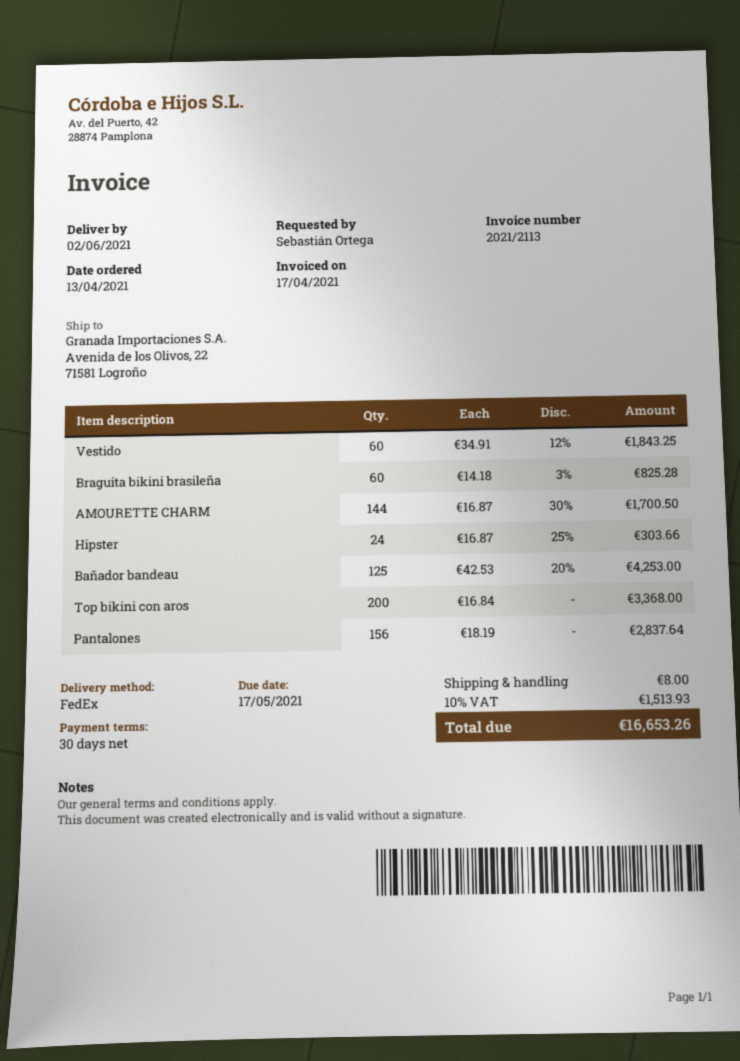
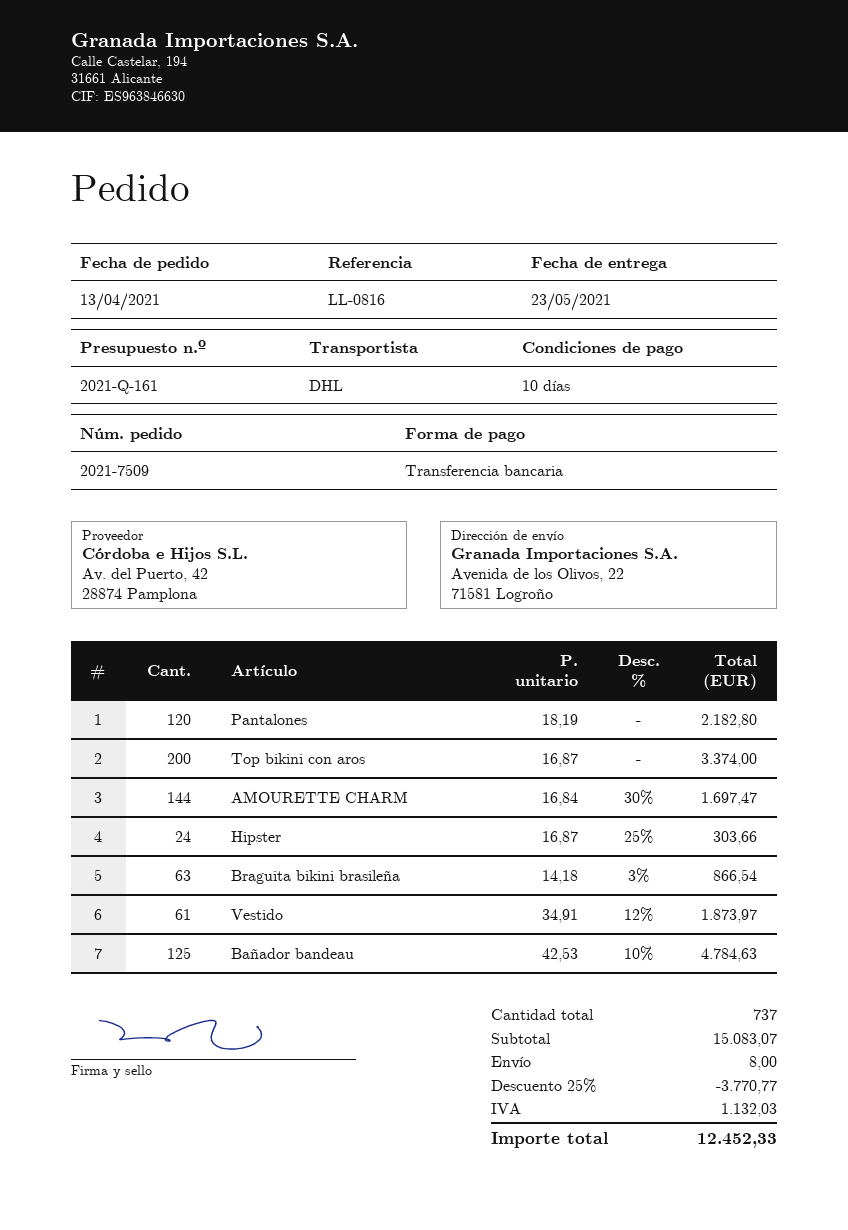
delivery date: 2021-06-02 -> 2021-05-23
payment terms: 30 days -> 10 days
shipping method: FedEx -> DHL
Vestido: 60 x 34.91 - 12% = 1843.25 -> 61 x 34.91 - 12% = 1873.97
Braguita bikini brasileña: 60 x 14.18 - 3% = 825.28 -> 63 x 14.18 - 3% = 866.54
AMOURETTE CHARM: 144 x 16.87 - 30% = 1700.50 -> 144 x 16.84 - 30% = 1697.47
Bañador bandeau: 125 x 42.53 - 20% = 4253.00 -> 125 x 42.53 - 10% = 4784.63
Top bikini con aros: 200 x 16.84 = 3368.00 -> 200 x 16.87 = 3374.00
Pantalones: 156 x 18.19 = 2837.64 -> 120 x 18.19 = 2182.80
discount: none -> 25% = 3770.77
tax: 1513.93 -> 1132.03
total: 16653.26 -> 12452.33

